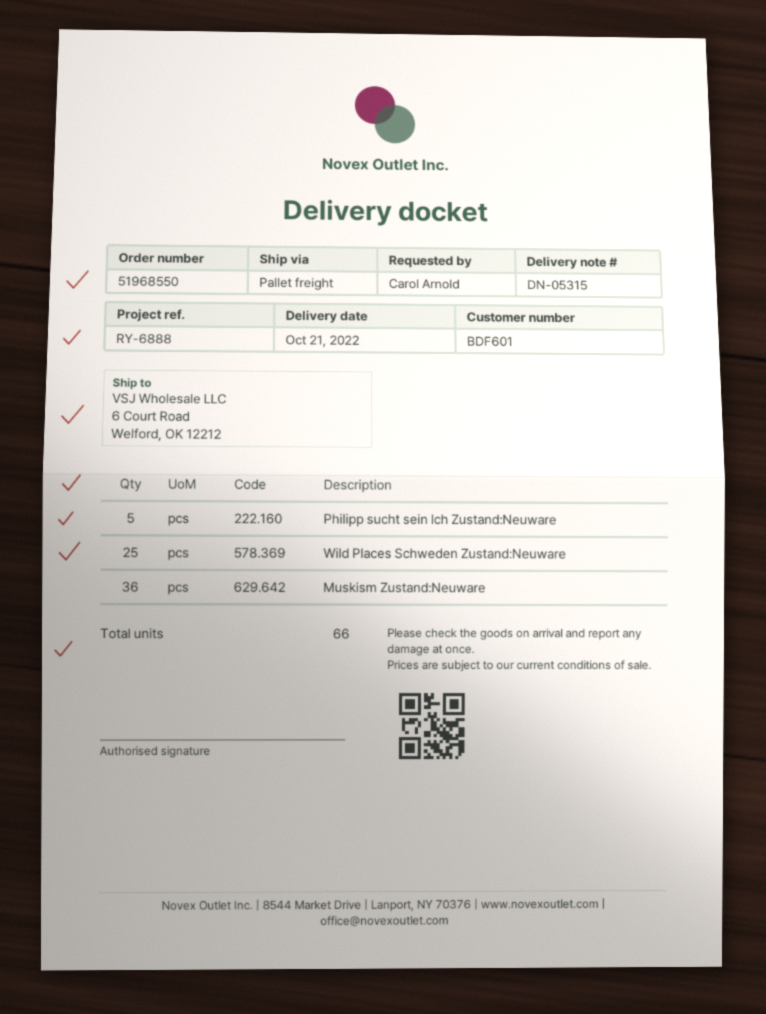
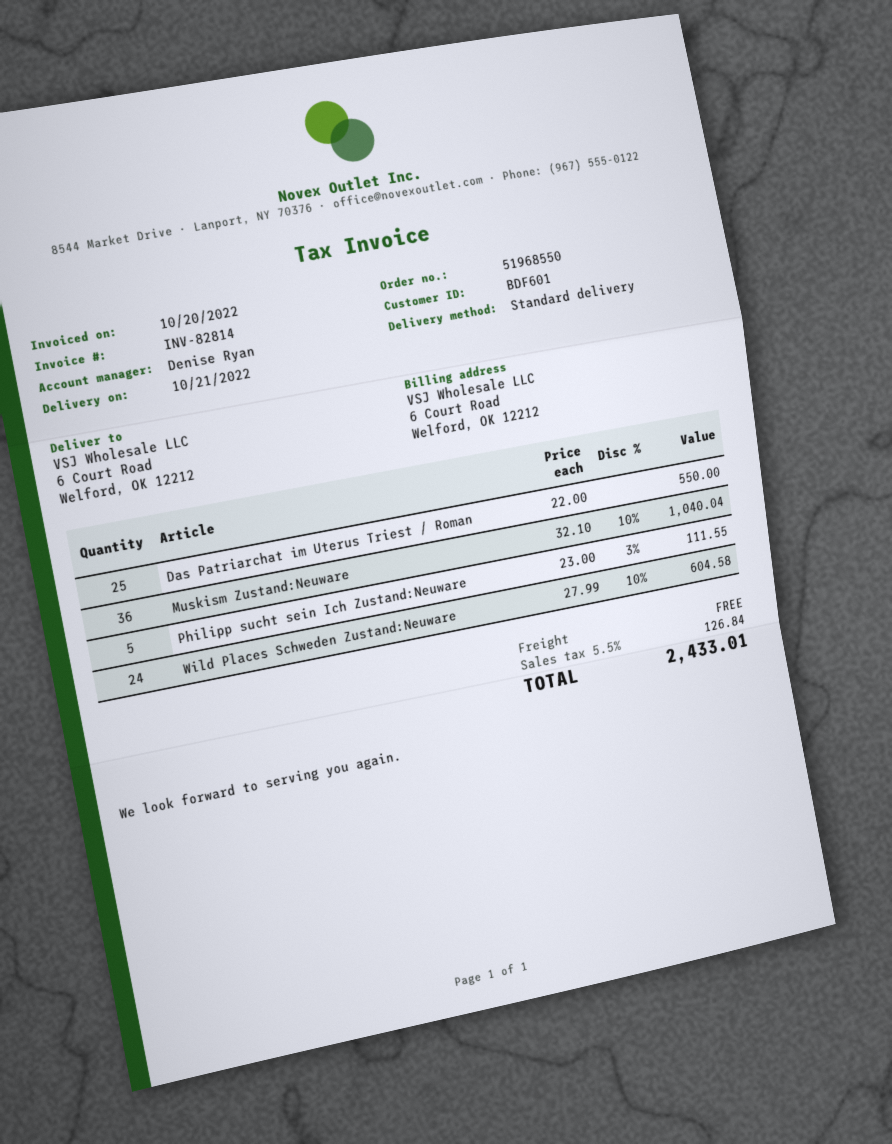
shipping method: pallet freight -> standard
Wild Places Schweden Zustand:Neuware: 25 -> 24
Das Patriarchat im Uterus Triest / Roman: none -> 25

